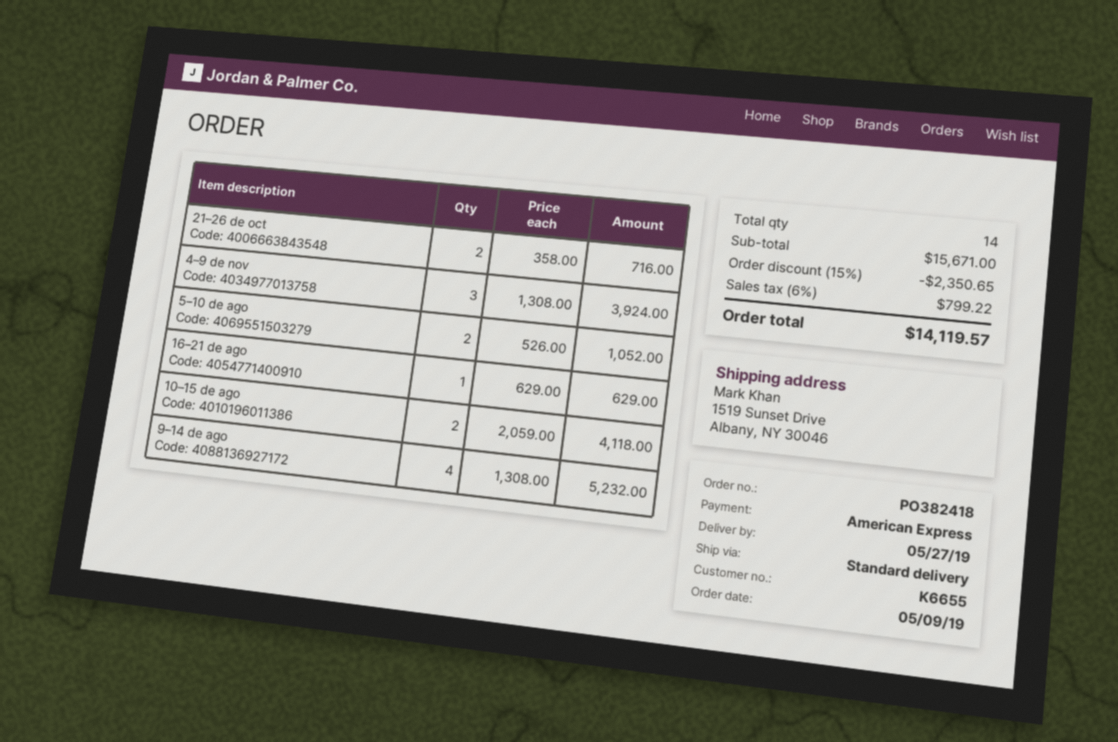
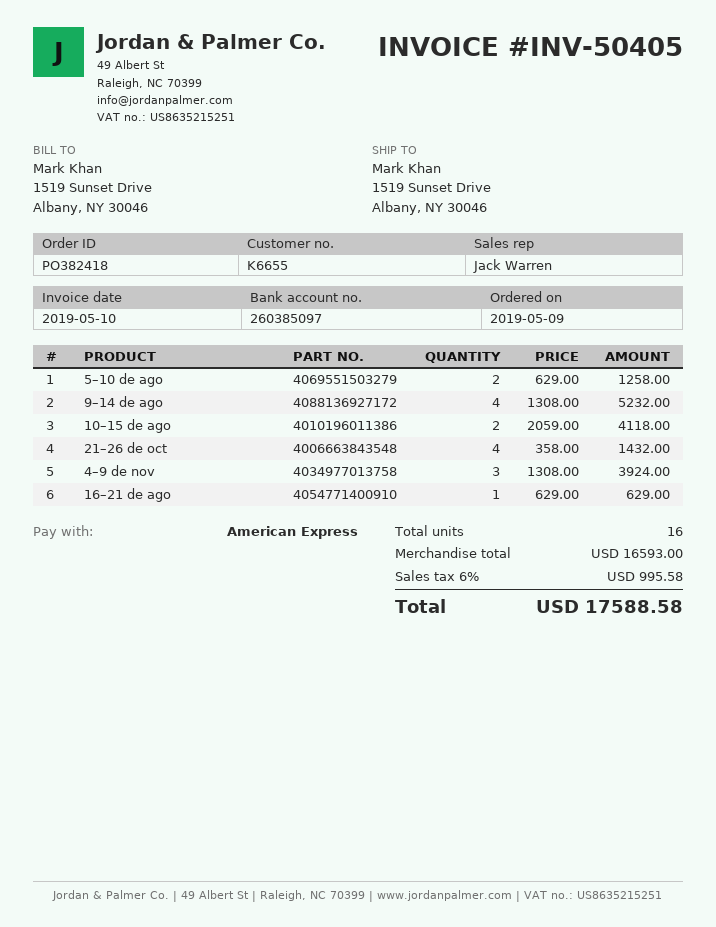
21–26 de oct: 2 x 358.00 = 716.00 -> 4 x 358.00 = 1432.00
5–10 de ago: 2 x 526.00 = 1052.00 -> 2 x 629.00 = 1258.00
total quantity: 14 -> 16
subtotal: 15671.00 -> 16593.00
discount: 15% = 2350.65 -> none
tax: 6% = 799.22 -> 6% = 995.58
total: 14119.57 -> 17588.58

